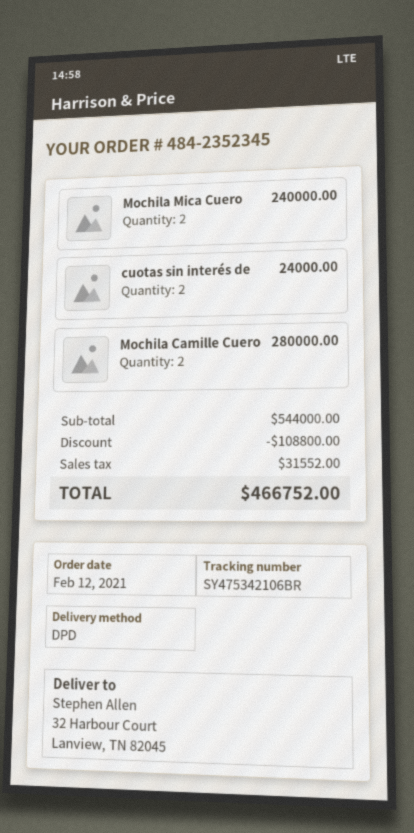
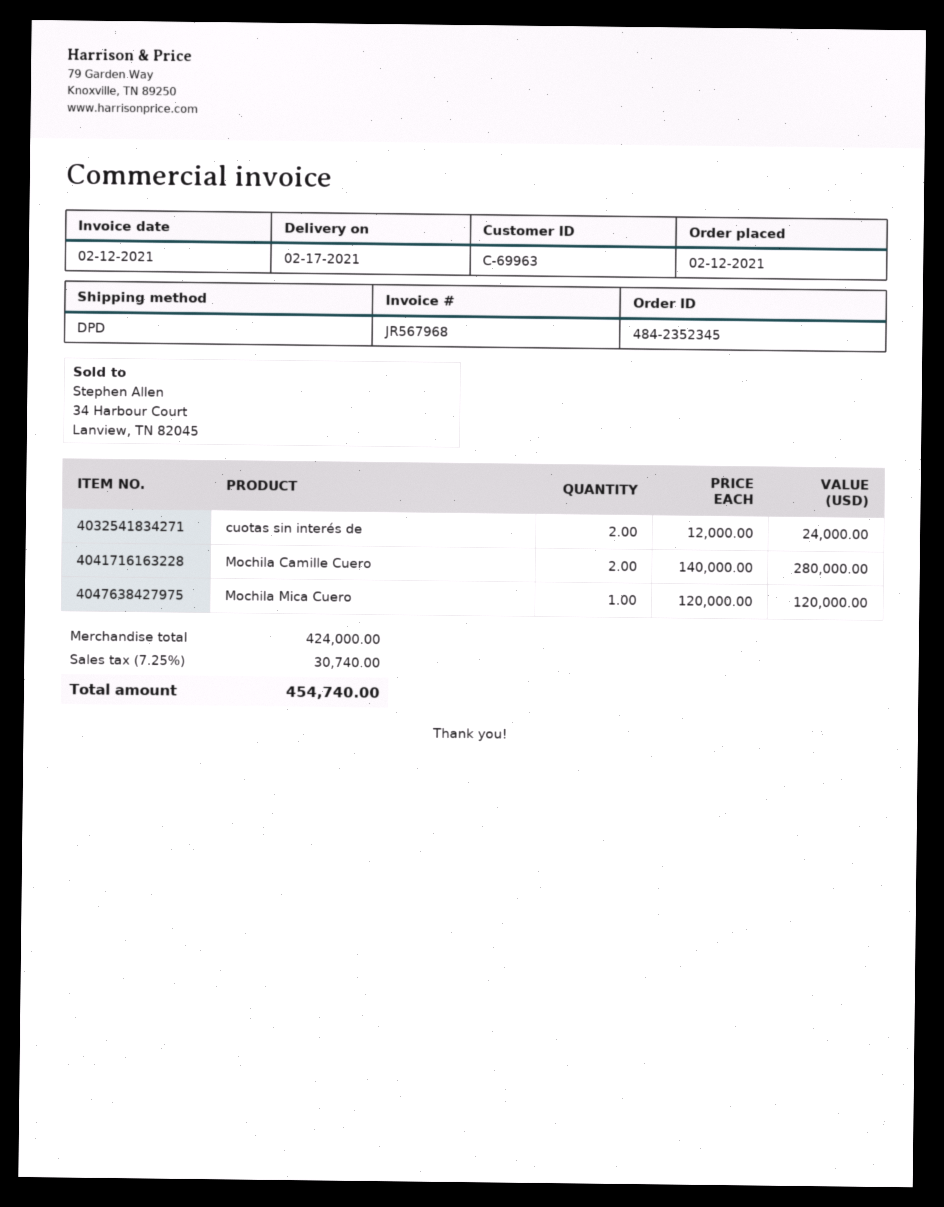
Mochila Mica Cuero: 2 for 240000.00 -> 1 for 120000.00
subtotal: 544000.00 -> 424000.00
discount: 108800.00 -> none
tax: 31552.00 -> 30740.00
total: 466752.00 -> 454740.00

